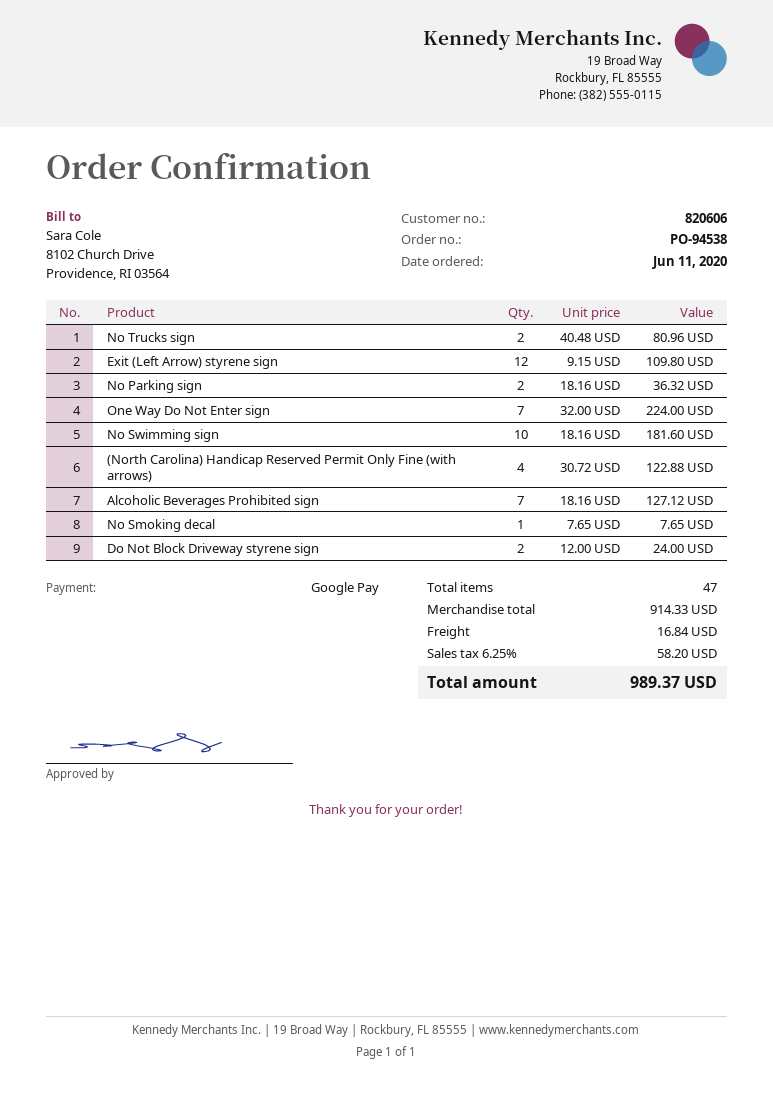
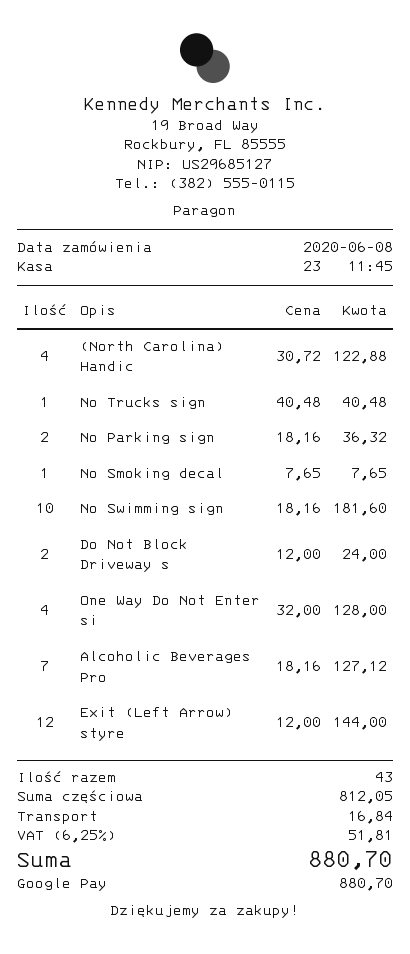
order date: 2020-06-11 -> 2020-06-08
No Trucks sign: 2 x 40.48 = 80.96 -> 1 x 40.48 = 40.48
Exit (Left Arrow) styrene sign: 12 x 9.15 = 109.80 -> 12 x 12.00 = 144.00
One Way Do Not Enter sign: 7 x 32.00 = 224.00 -> 4 x 32.00 = 128.00
total quantity: 47 -> 43
subtotal: 914.33 -> 812.05
tax: 6.25% = 58.20 -> 6.25% = 51.81
total: 989.37 -> 880.70

